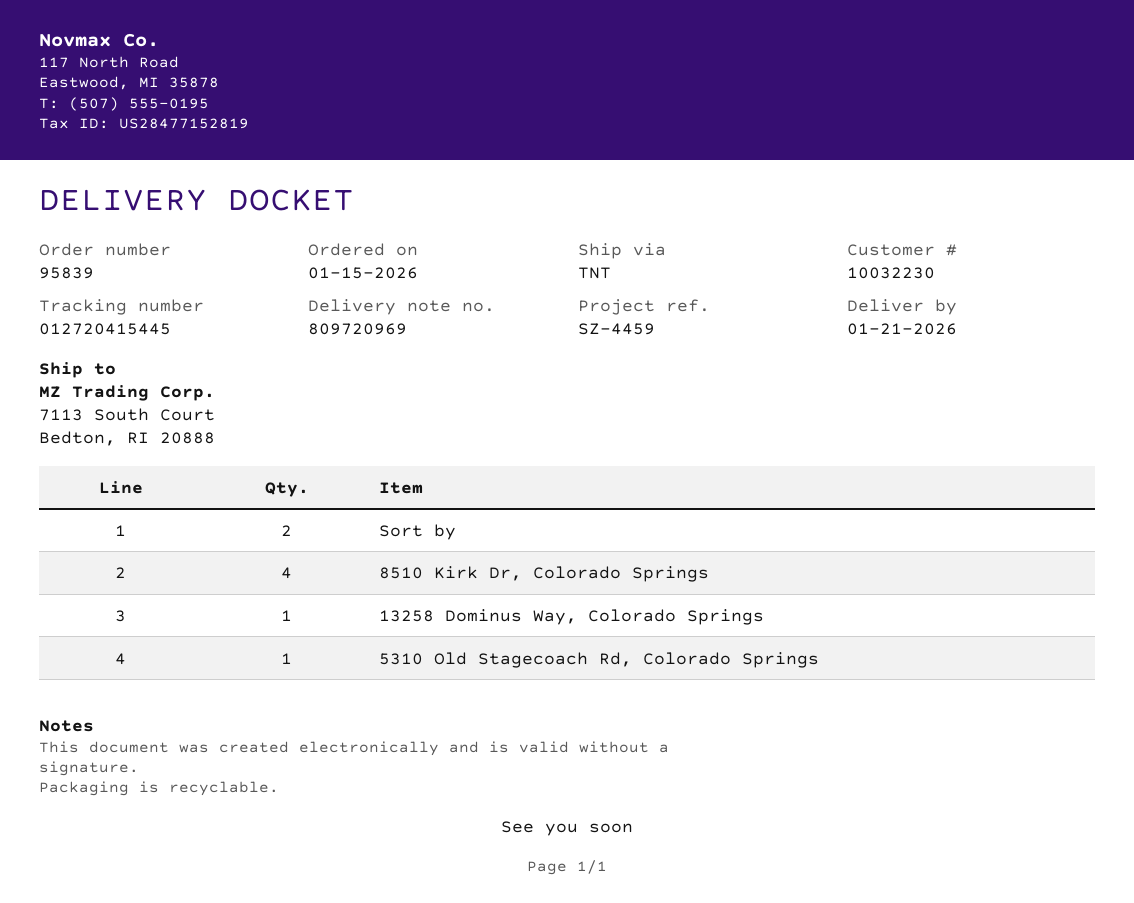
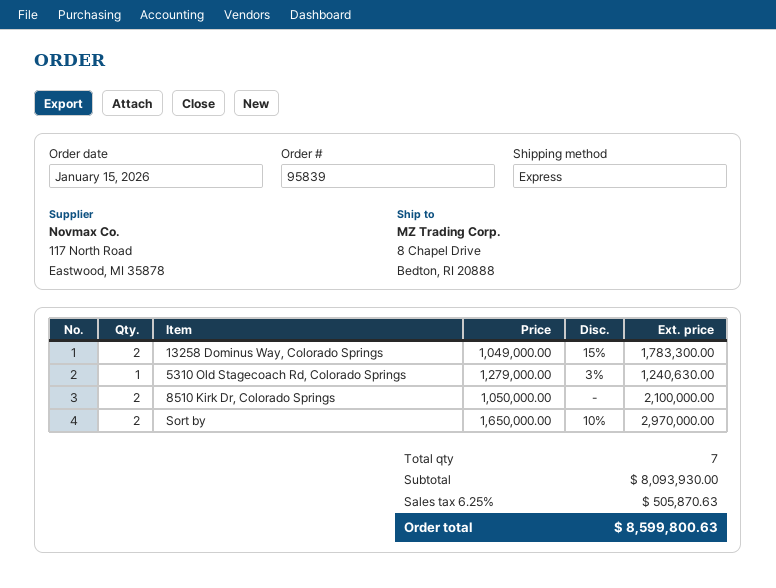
shipping method: TNT -> express
ship to: 7113 South Court, Bedton, RI 20888 -> 8 Chapel Drive, Bedton, RI 20888
8510 Kirk Dr, Colorado Springs: 4 -> 2
13258 Dominus Way, Colorado Springs: 1 -> 2

